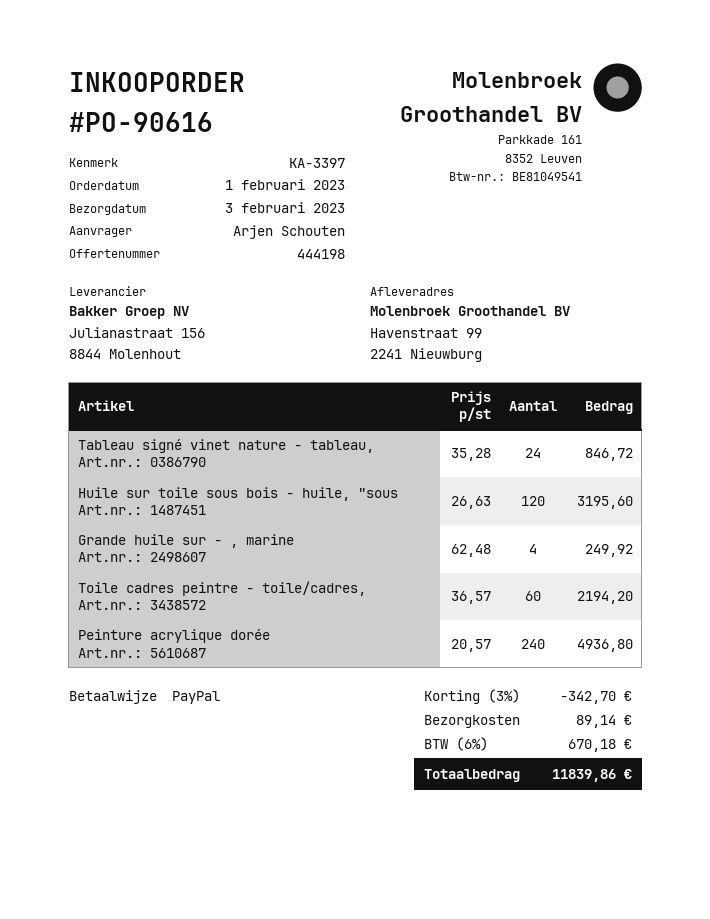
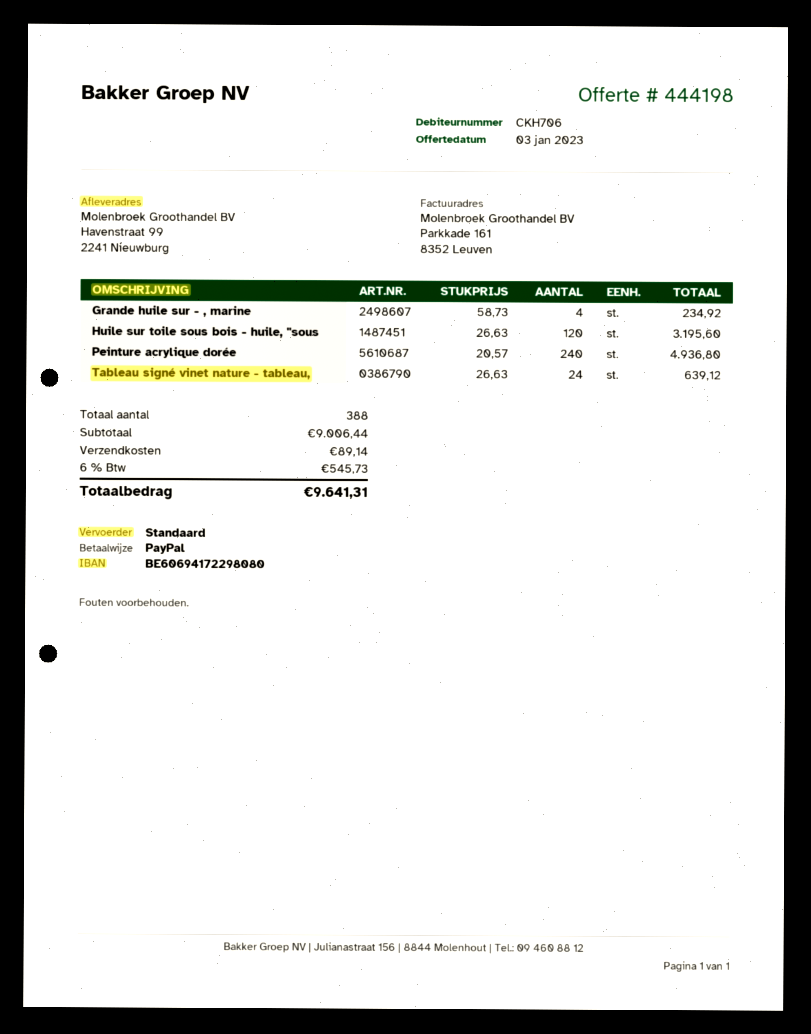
Tableau signé vinet nature - tableau,: 24 x 35.28 = 846.72 -> 24 x 26.63 = 639.12
Grande huile sur - , marine: 4 x 62.48 = 249.92 -> 4 x 58.73 = 234.92
Toile cadres peintre - toile/cadres,: 60 x 36.57 = 2194.20 -> none
discount: 3% = 342.70 -> none
tax: 6% = 670.18 -> 6% = 545.73
total: 11839.86 -> 9641.31

